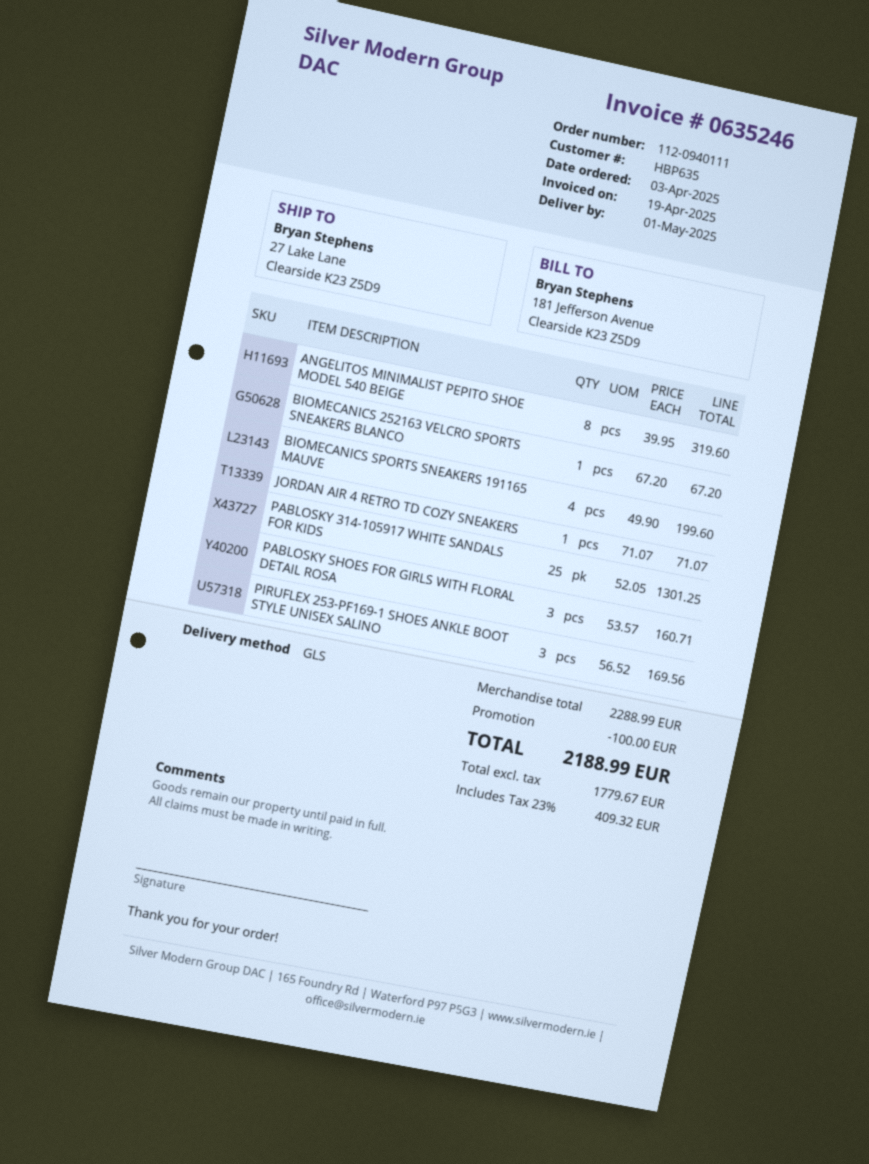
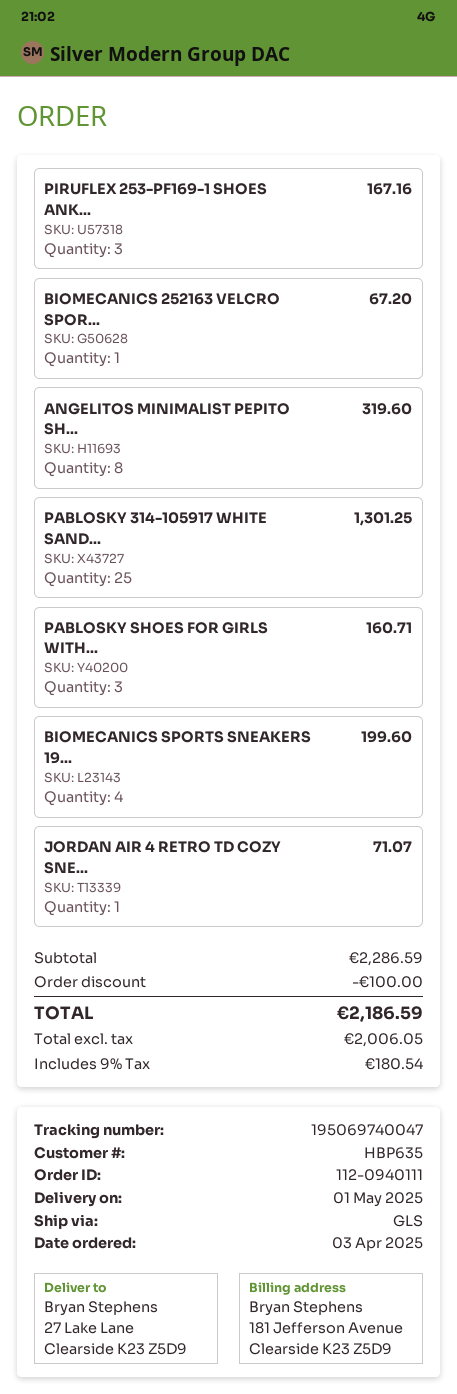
PIRUFLEX 253-PF169-1 SHOES ANKLE BOOT STYLE UNISEX SALINO: 3 for 169.56 -> 3 for 167.16
subtotal: 2288.99 -> 2286.59
net: 1779.67 -> 2006.05
tax: 23% = 409.32 -> 9% = 180.54
total: 2188.99 -> 2186.59

